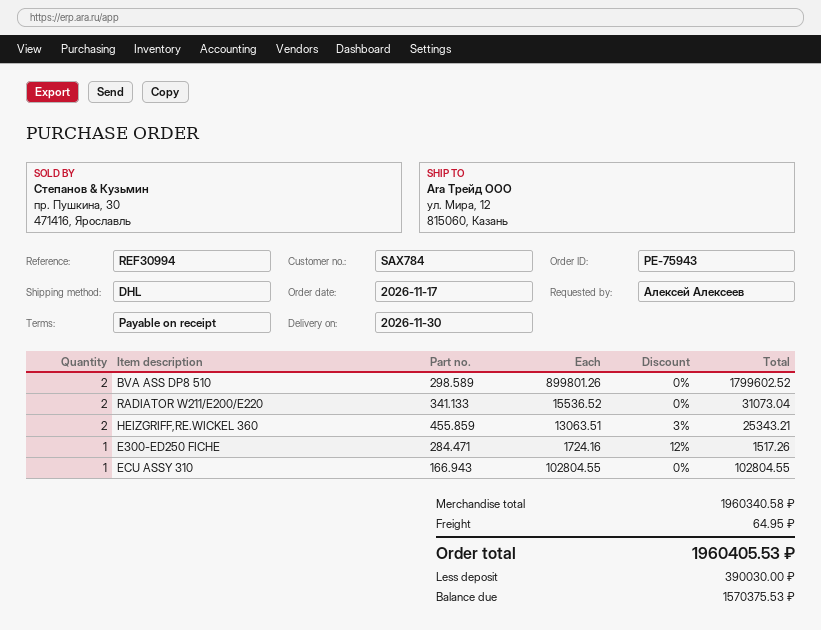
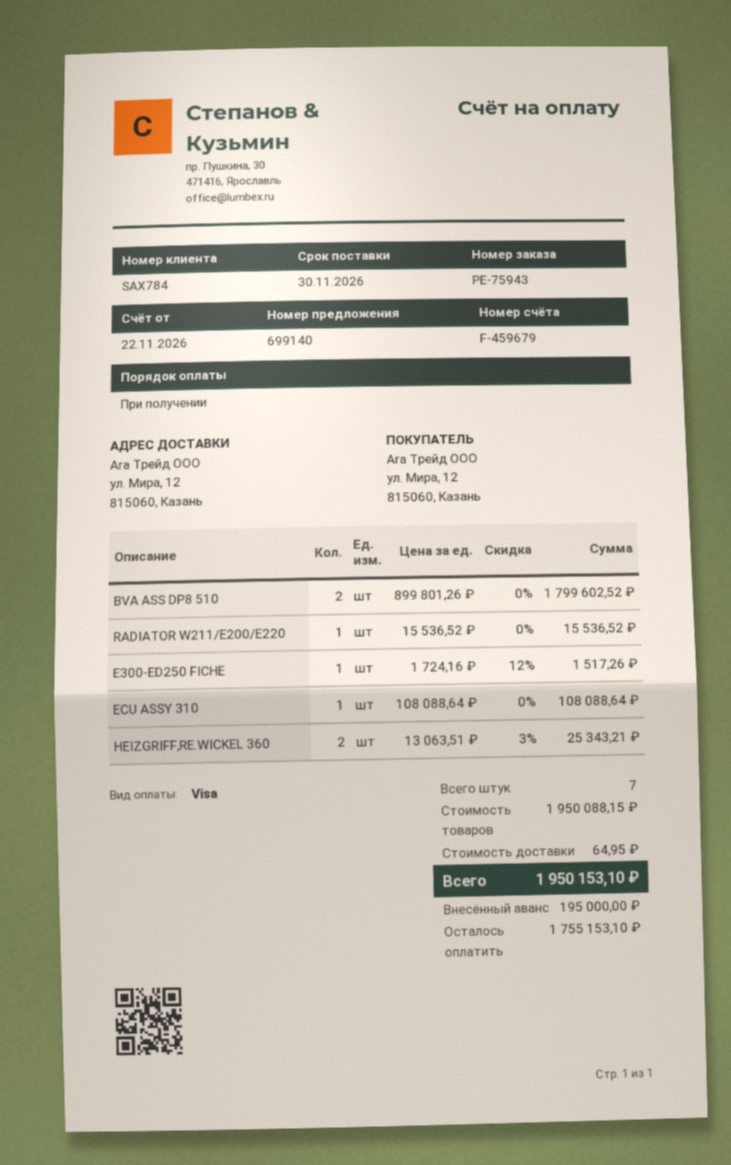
RADIATOR W211/E200/E220: 2 x 15536.52 = 31073.04 -> 1 x 15536.52 = 15536.52
ECU ASSY 310: 1 x 102804.55 = 102804.55 -> 1 x 108088.64 = 108088.64
subtotal: 1960340.58 -> 1950088.15
total: 1960405.53 -> 1950153.10
deposit: 390030.00 -> 195000.00
balance: 1570375.53 -> 1755153.10

